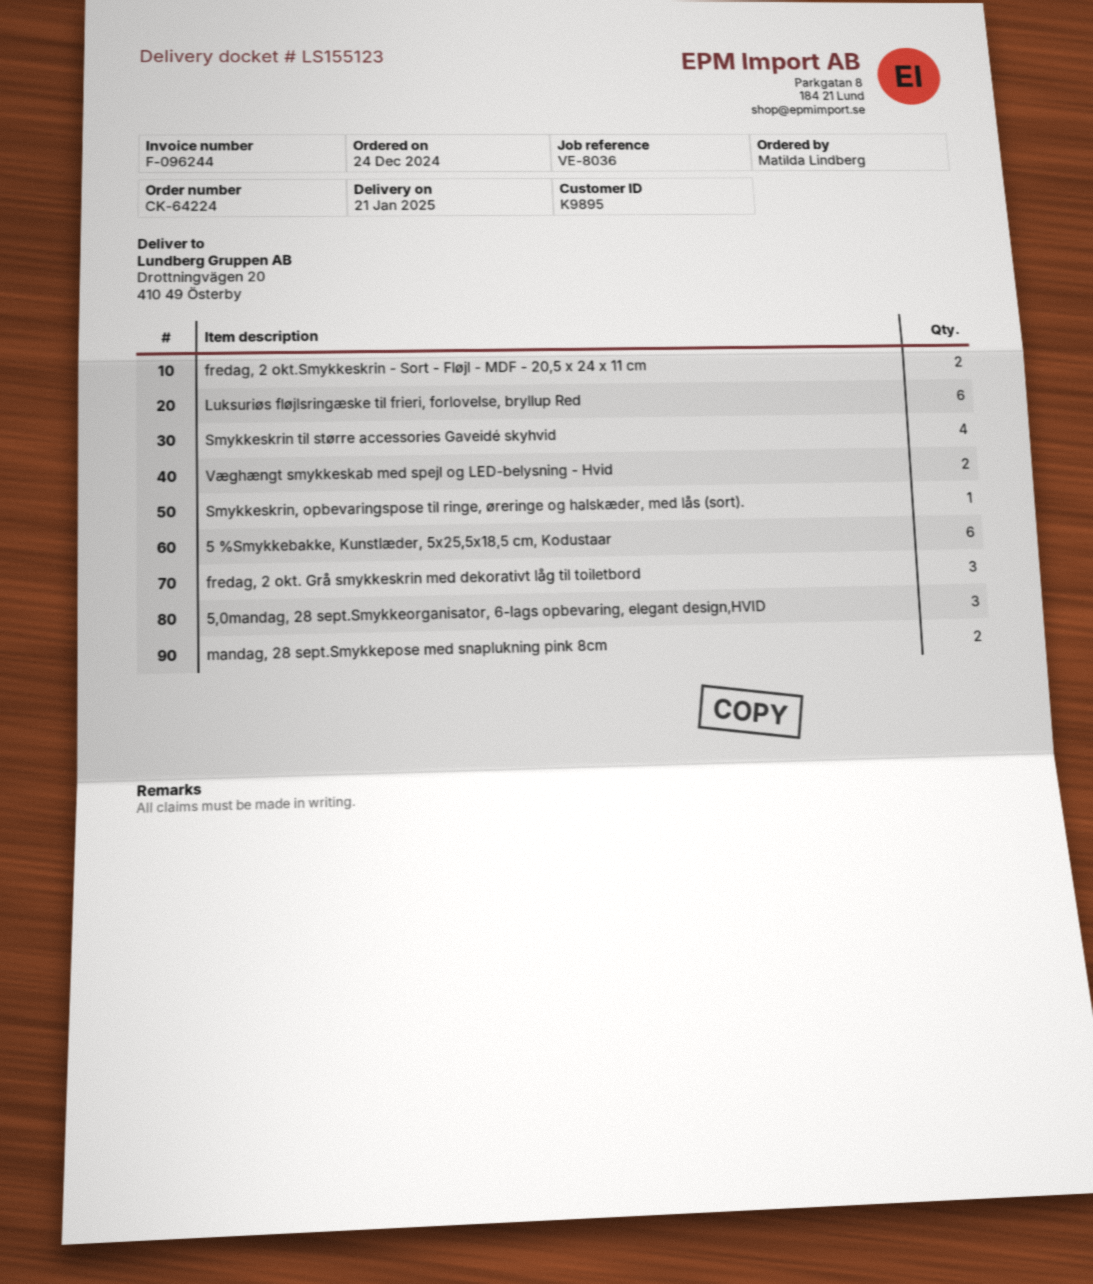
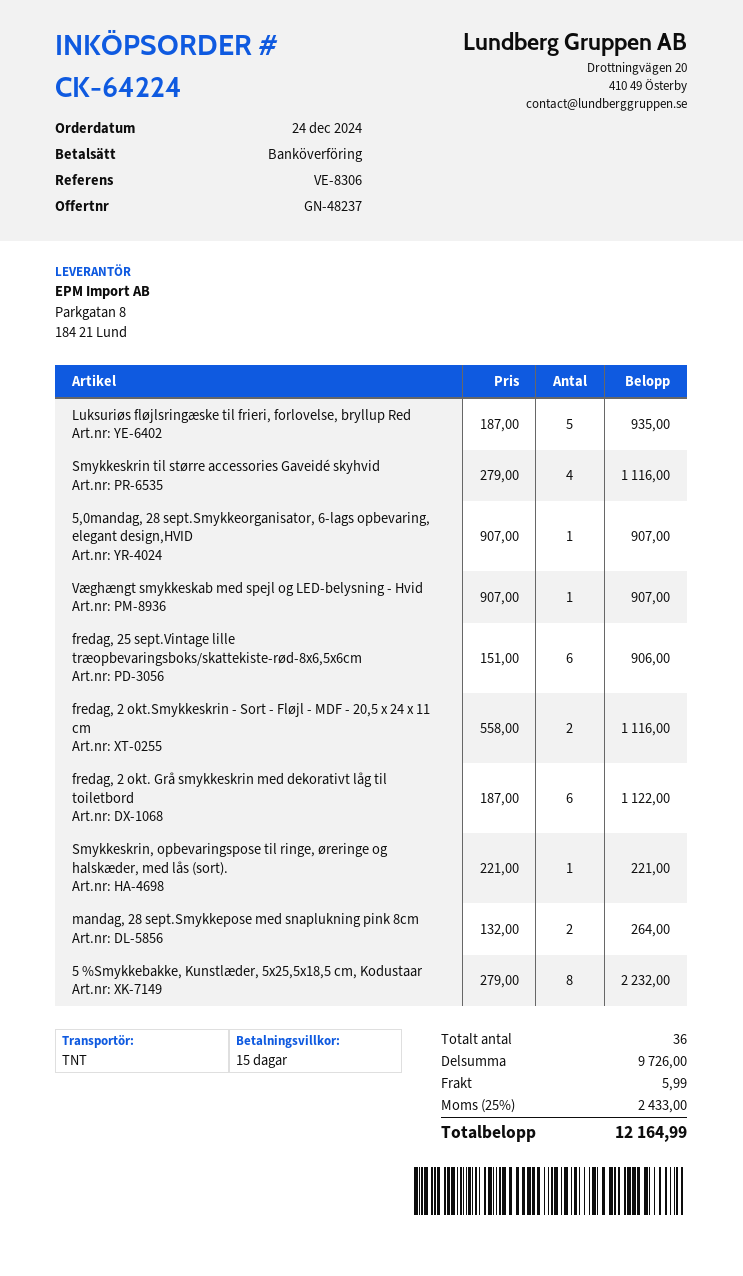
reference: VE-8036 -> VE-8306
Luksuriøs fløjlsringæske til frieri, forlovelse, bryllup Red: 6 -> 5
Væghængt smykkeskab med spejl og LED-belysning - Hvid: 2 -> 1
5 %Smykkebakke, Kunstlæder, 5x25,5x18,5 cm, Kodustaar: 6 -> 8
fredag, 2 okt. Grå smykkeskrin med dekorativt låg til toiletbord: 3 -> 6
5,0mandag, 28 sept.Smykkeorganisator, 6-lags opbevaring, elegant design,HVID: 3 -> 1
fredag, 25 sept.Vintage lille træopbevaringsboks/skattekiste-rød-8x6,5x6cm: none -> 6

